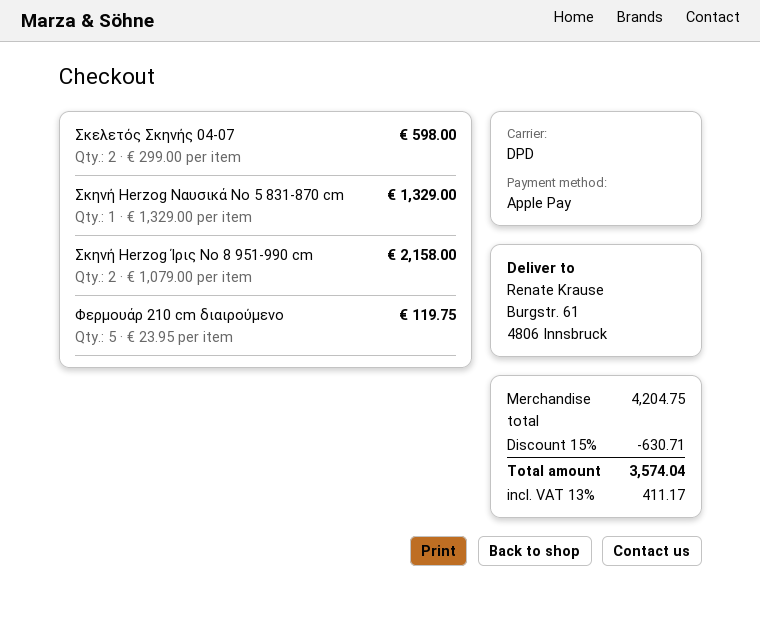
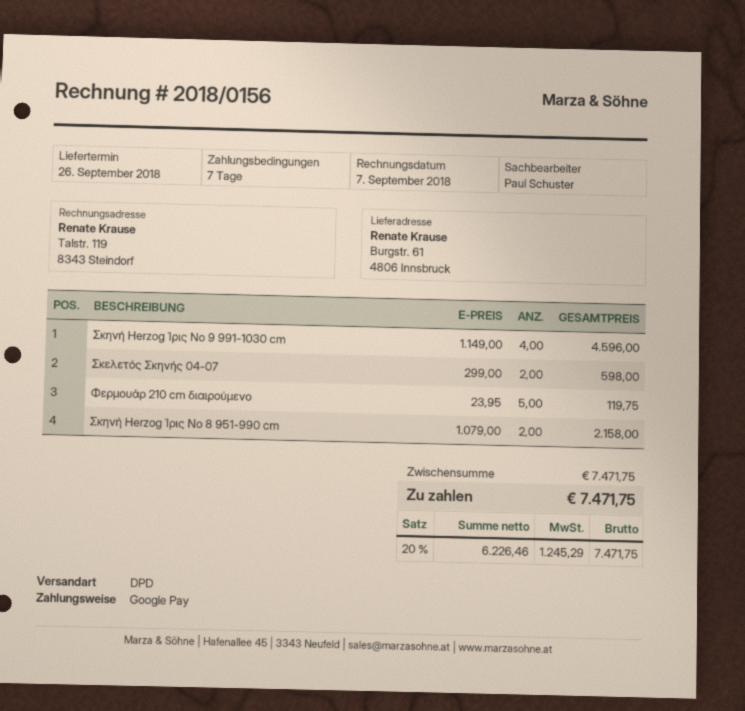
payment method: Apple Pay -> Google Pay
Σκηνή Herzog Ναυσικά Νο 5 831-870 cm: 1 x 1329.00 = 1329.00 -> none
Σκηνή Herzog Ίρις Νο 9 991-1030 cm: none -> 4 x 1149.00 = 4596.00
subtotal: 4204.75 -> 7471.75
discount: 15% = 630.71 -> none
tax: 13% = 411.17 -> 20% = 1245.29
total: 3574.04 -> 7471.75

